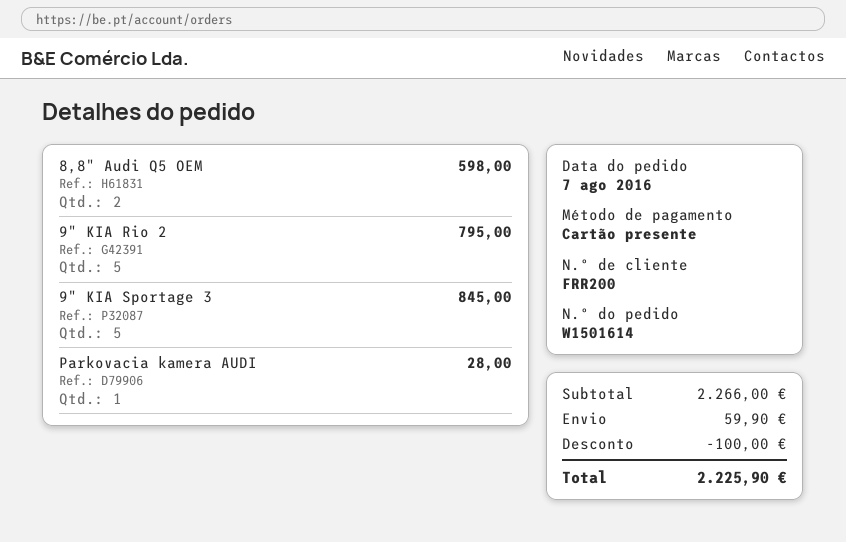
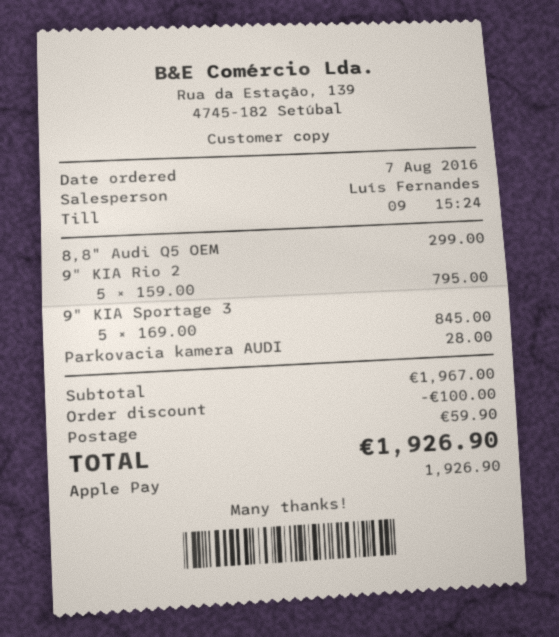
payment method: gift card -> Apple Pay
8,8" Audi Q5 OEM: 2 for 598.00 -> 1 for 299.00
subtotal: 2266.00 -> 1967.00
total: 2225.90 -> 1926.90

